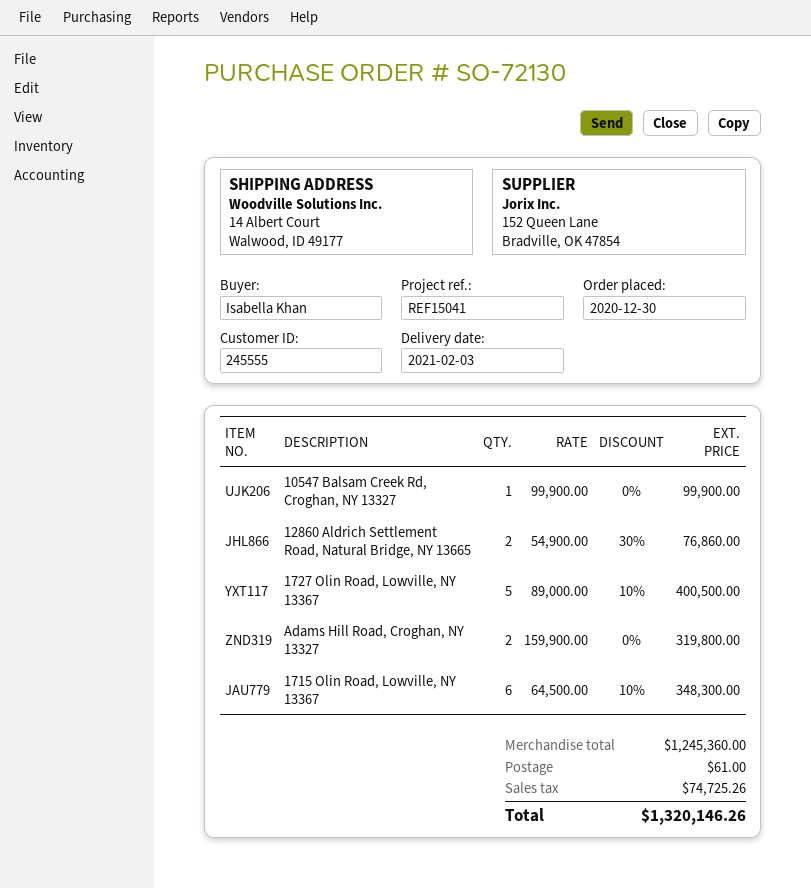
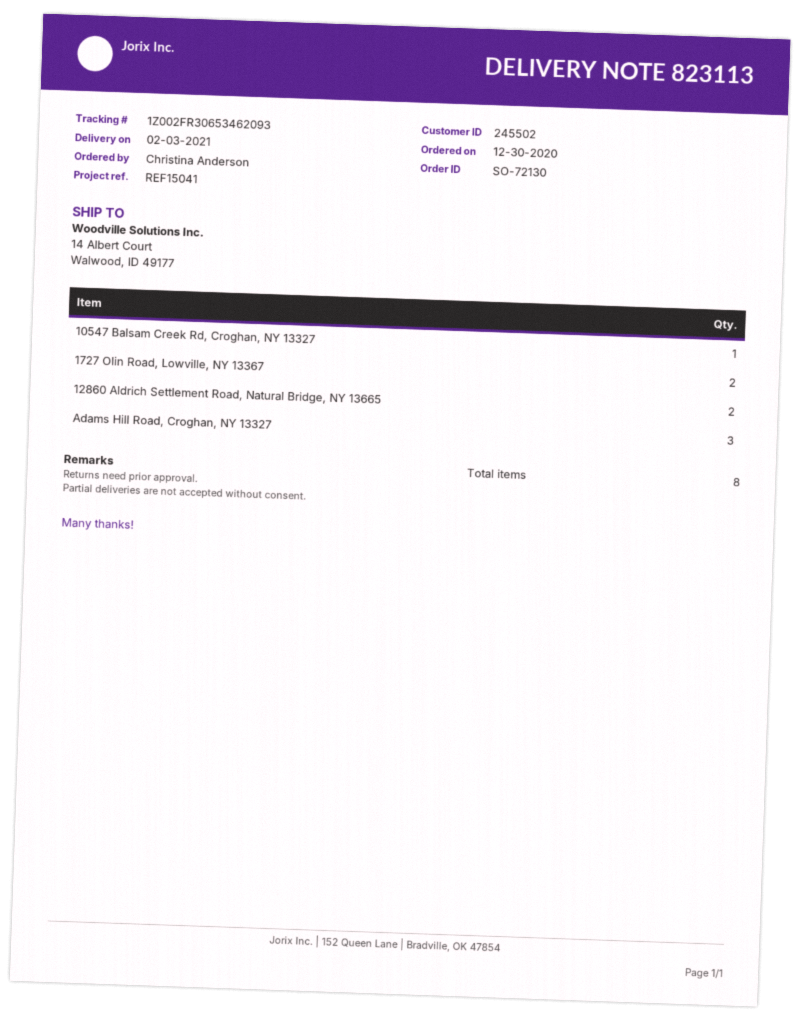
customer number: 245555 -> 245502
ordered by: Isabella Khan -> Christina Anderson
1727 Olin Road, Lowville, NY 13367: 5 -> 2
Adams Hill Road, Croghan, NY 13327: 2 -> 3
1715 Olin Road, Lowville, NY 13367: 6 -> none

